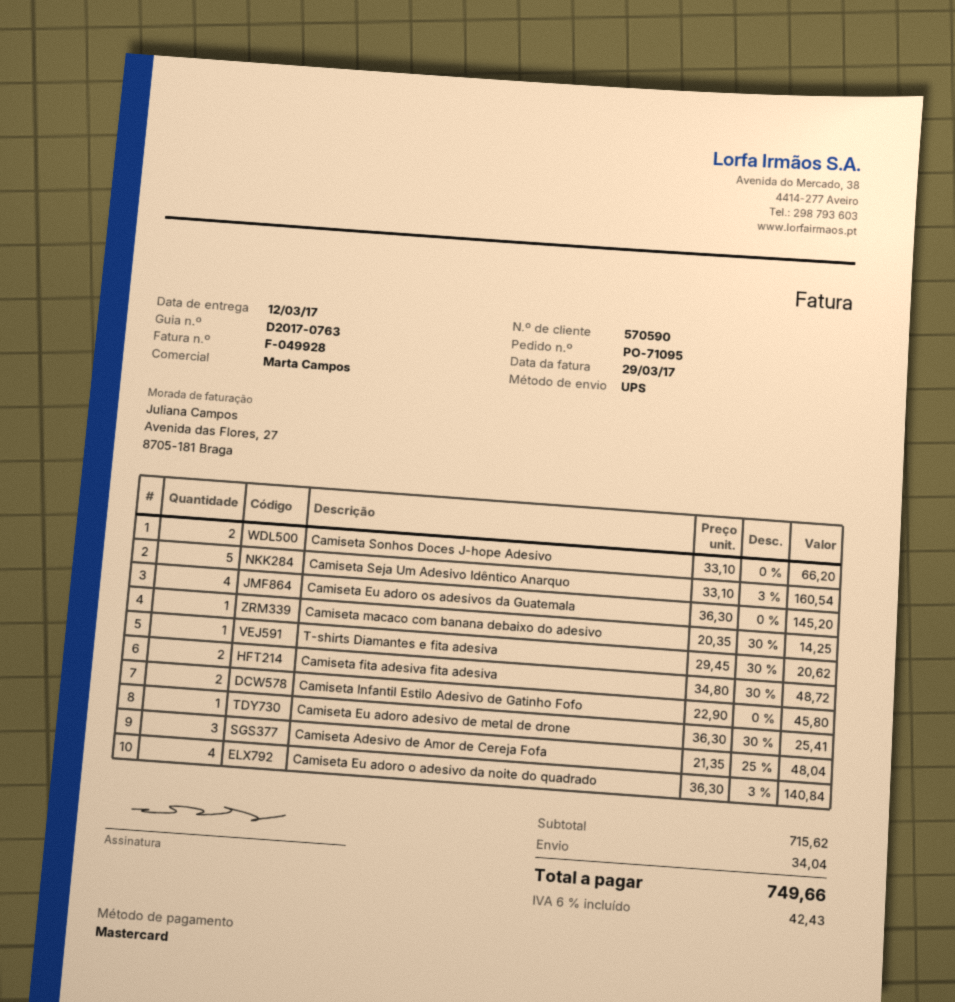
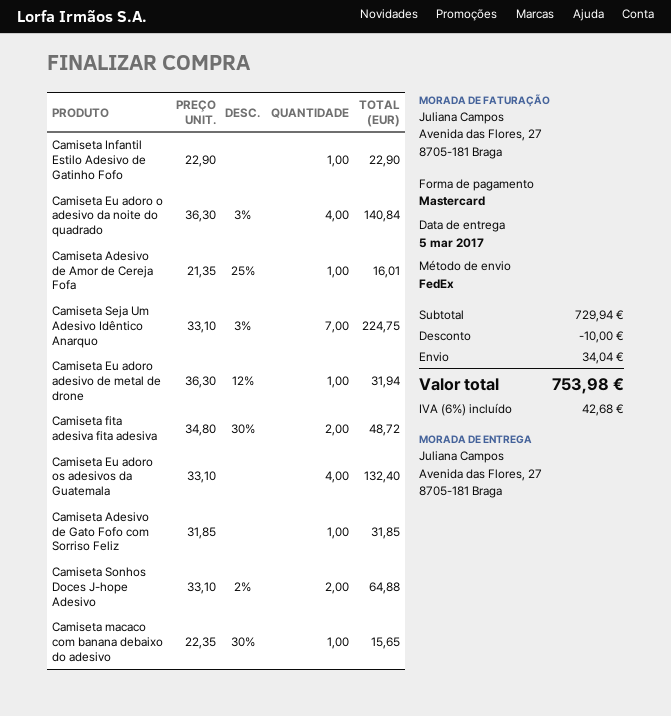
delivery date: 2017-03-12 -> 2017-03-05
shipping method: UPS -> FedEx
Camiseta Sonhos Doces J-hope Adesivo: 2 x 33.10 = 66.20 -> 2 x 33.10 - 2% = 64.88
Camiseta Seja Um Adesivo Idêntico Anarquo: 5 x 33.10 - 3% = 160.54 -> 7 x 33.10 - 3% = 224.75
Camiseta Eu adoro os adesivos da Guatemala: 4 x 36.30 = 145.20 -> 4 x 33.10 = 132.40
Camiseta macaco com banana debaixo do adesivo: 1 x 20.35 - 30% = 14.25 -> 1 x 22.35 - 30% = 15.65
T-shirts Diamantes e fita adesiva: 1 x 29.45 - 30% = 20.62 -> none
Camiseta Infantil Estilo Adesivo de Gatinho Fofo: 2 x 22.90 = 45.80 -> 1 x 22.90 = 22.90
Camiseta Eu adoro adesivo de metal de drone: 1 x 36.30 - 30% = 25.41 -> 1 x 36.30 - 12% = 31.94
Camiseta Adesivo de Amor de Cereja Fofa: 3 x 21.35 - 25% = 48.04 -> 1 x 21.35 - 25% = 16.01
Camiseta Adesivo de Gato Fofo com Sorriso Feliz: none -> 1 x 31.85 = 31.85
subtotal: 715.62 -> 729.94
discount: none -> 10.00
tax: 6% = 42.43 -> 6% = 42.68
total: 749.66 -> 753.98

